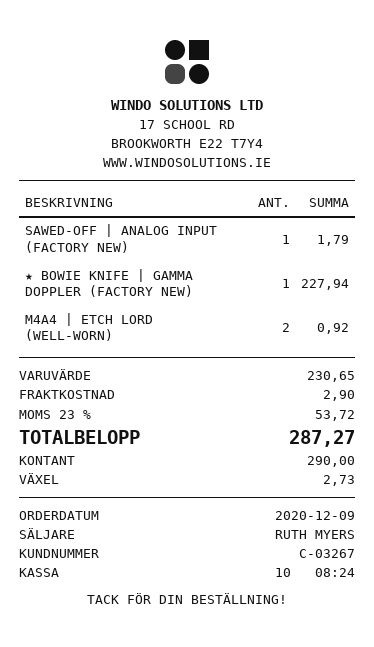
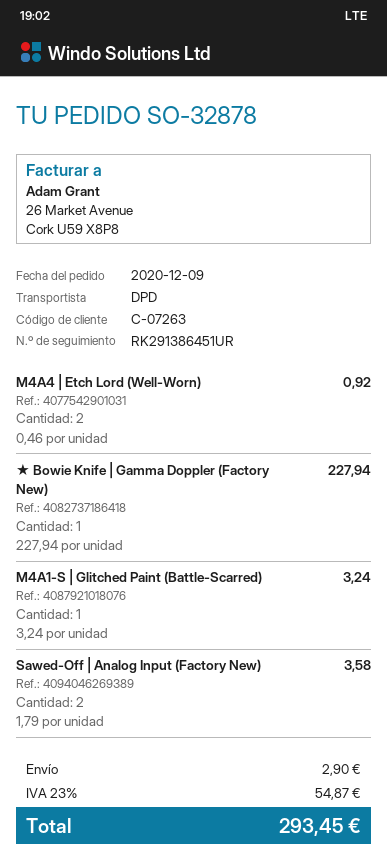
customer number: C-03267 -> C-07263
SAWED-OFF | ANALOG INPUT (FACTORY NEW): 1 for 1.79 -> 2 for 3.58
M4A1-S | Glitched Paint (Battle-Scarred): none -> 1 for 3.24
tax: 23% = 53.72 -> 23% = 54.87
total: 287.27 -> 293.45

